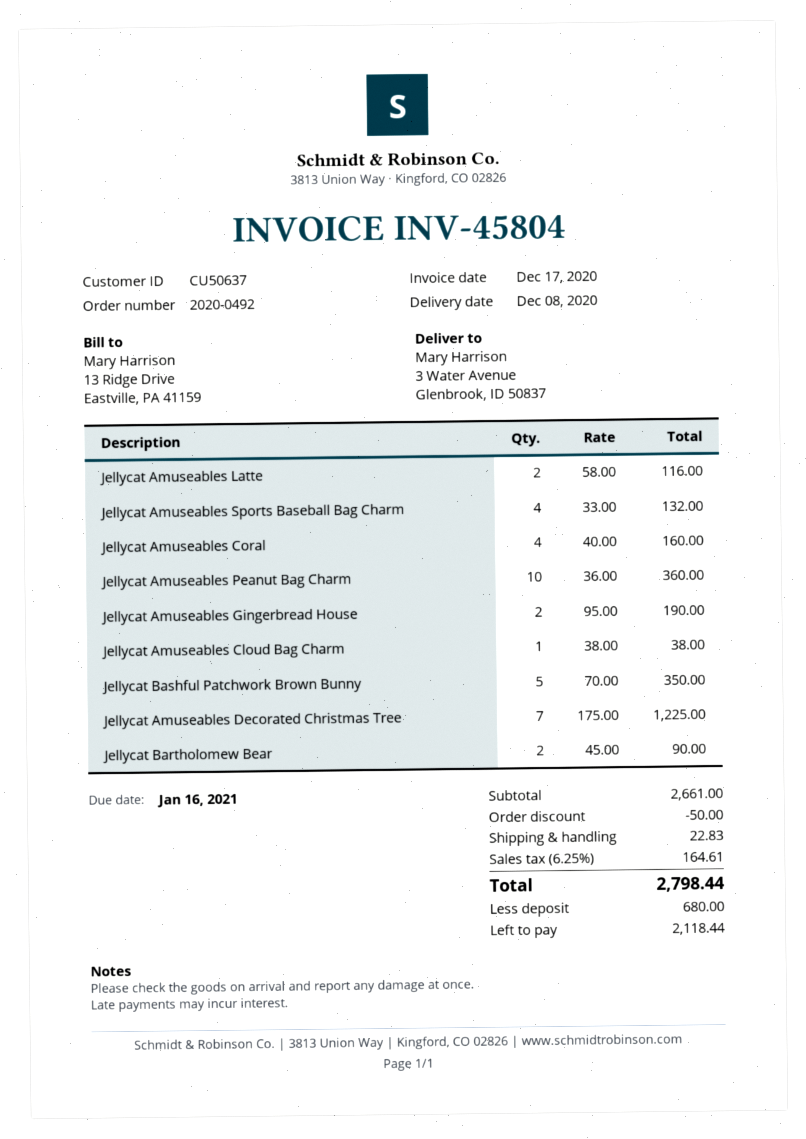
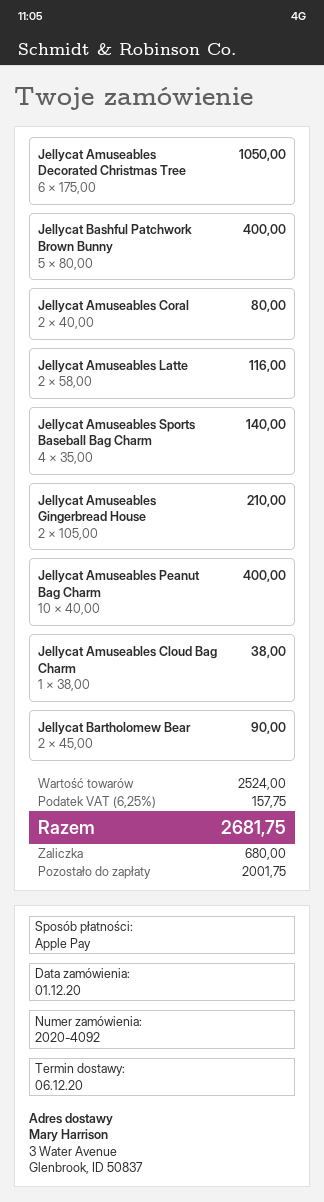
order number: 2020-0492 -> 2020-4092
delivery date: 2020-12-08 -> 2020-12-06
Jellycat Amuseables Sports Baseball Bag Charm: 4 x 33.00 = 132.00 -> 4 x 35.00 = 140.00
Jellycat Amuseables Coral: 4 x 40.00 = 160.00 -> 2 x 40.00 = 80.00
Jellycat Amuseables Peanut Bag Charm: 10 x 36.00 = 360.00 -> 10 x 40.00 = 400.00
Jellycat Amuseables Gingerbread House: 2 x 95.00 = 190.00 -> 2 x 105.00 = 210.00
Jellycat Bashful Patchwork Brown Bunny: 5 x 70.00 = 350.00 -> 5 x 80.00 = 400.00
Jellycat Amuseables Decorated Christmas Tree: 7 x 175.00 = 1225.00 -> 6 x 175.00 = 1050.00
subtotal: 2661.00 -> 2524.00
discount: 50.00 -> none
shipping: 22.83 -> none
tax: 6.25% = 164.61 -> 6.25% = 157.75
total: 2798.44 -> 2681.75
balance: 2118.44 -> 2001.75

